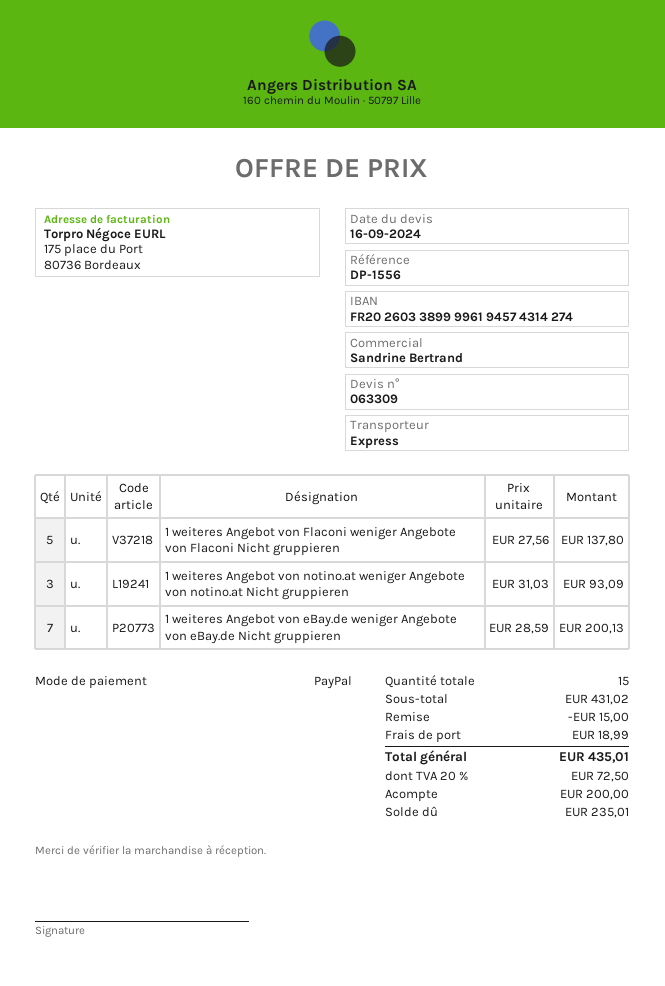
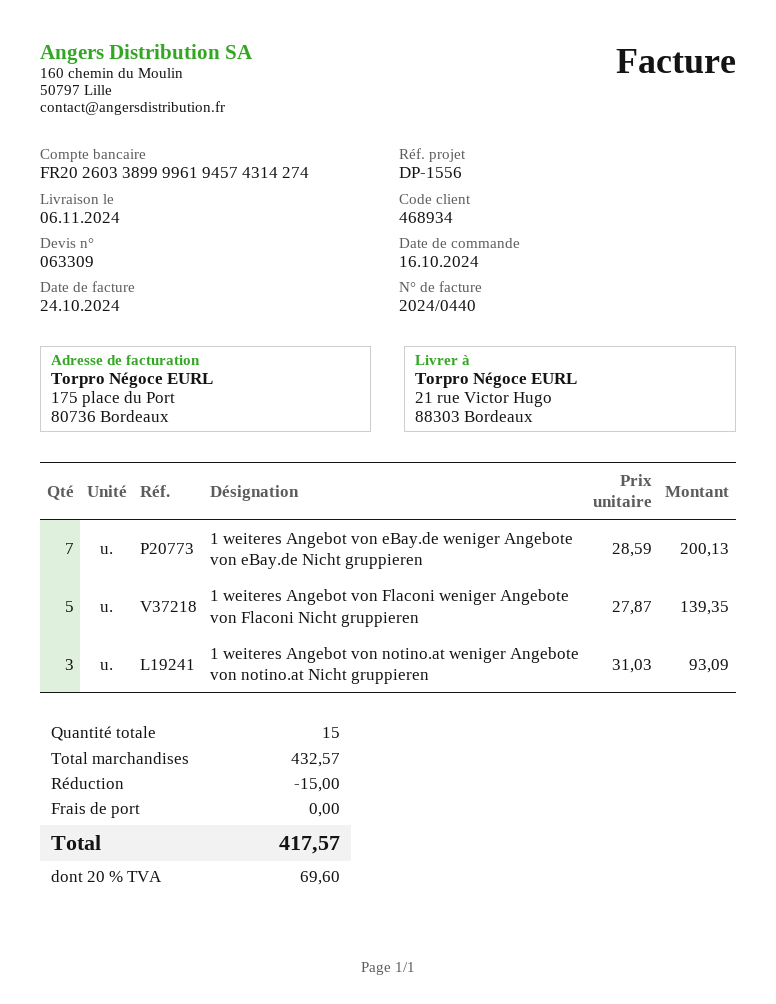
1 weiteres Angebot von Flaconi weniger Angebote von Flaconi Nicht gruppieren: 5 x 27.56 = 137.80 -> 5 x 27.87 = 139.35
subtotal: 431.02 -> 432.57
shipping: 18.99 -> 0.00
tax: 20% = 72.50 -> 20% = 69.60
total: 435.01 -> 417.57

